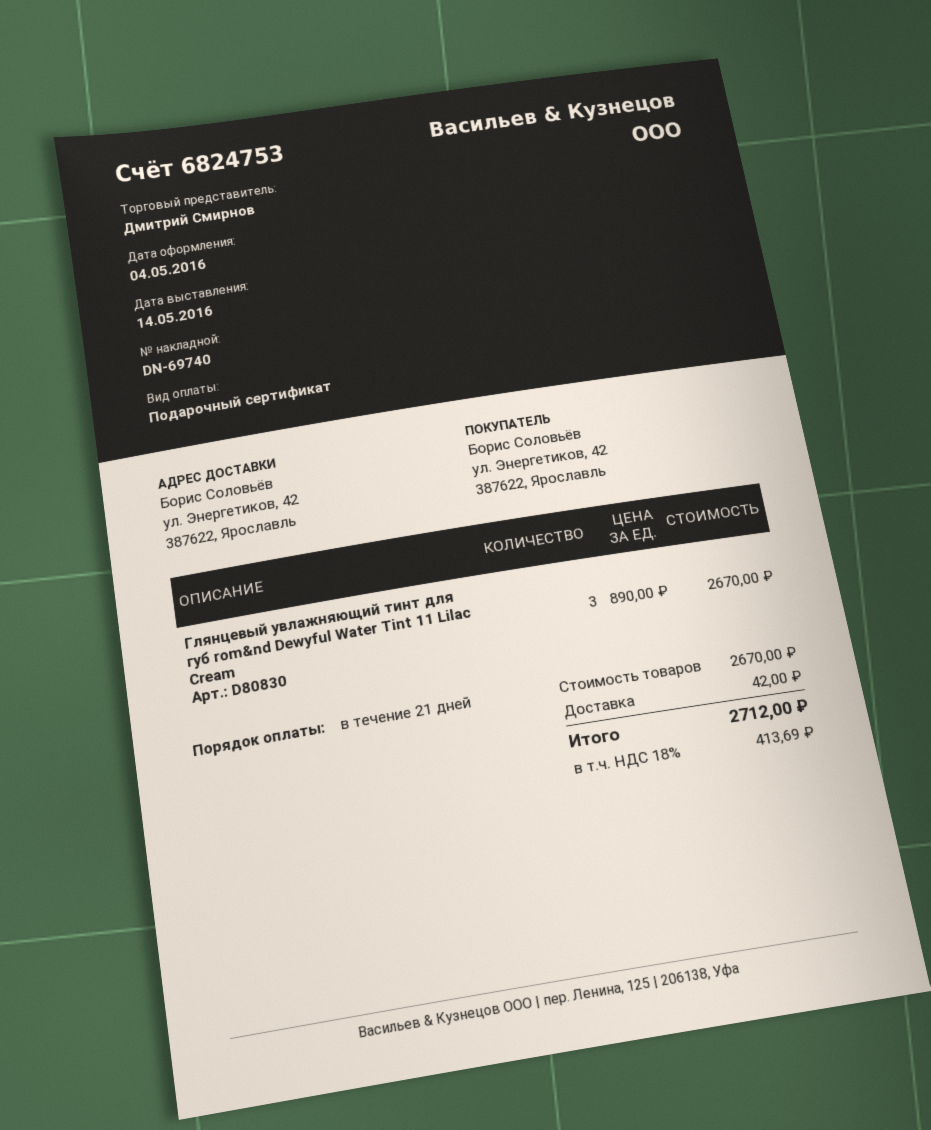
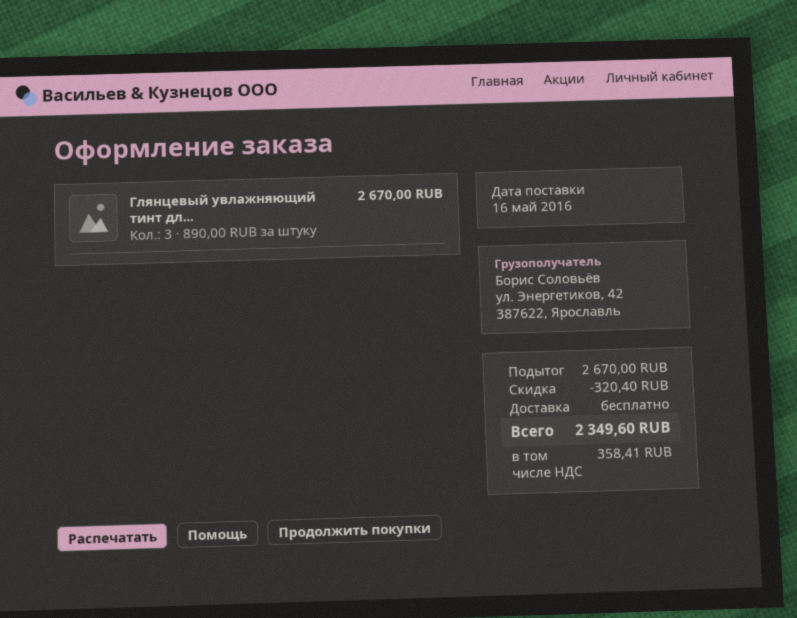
discount: none -> 320.40
shipping: 42.00 -> 0.00
tax: 413.69 -> 358.41
total: 2712.00 -> 2349.60

